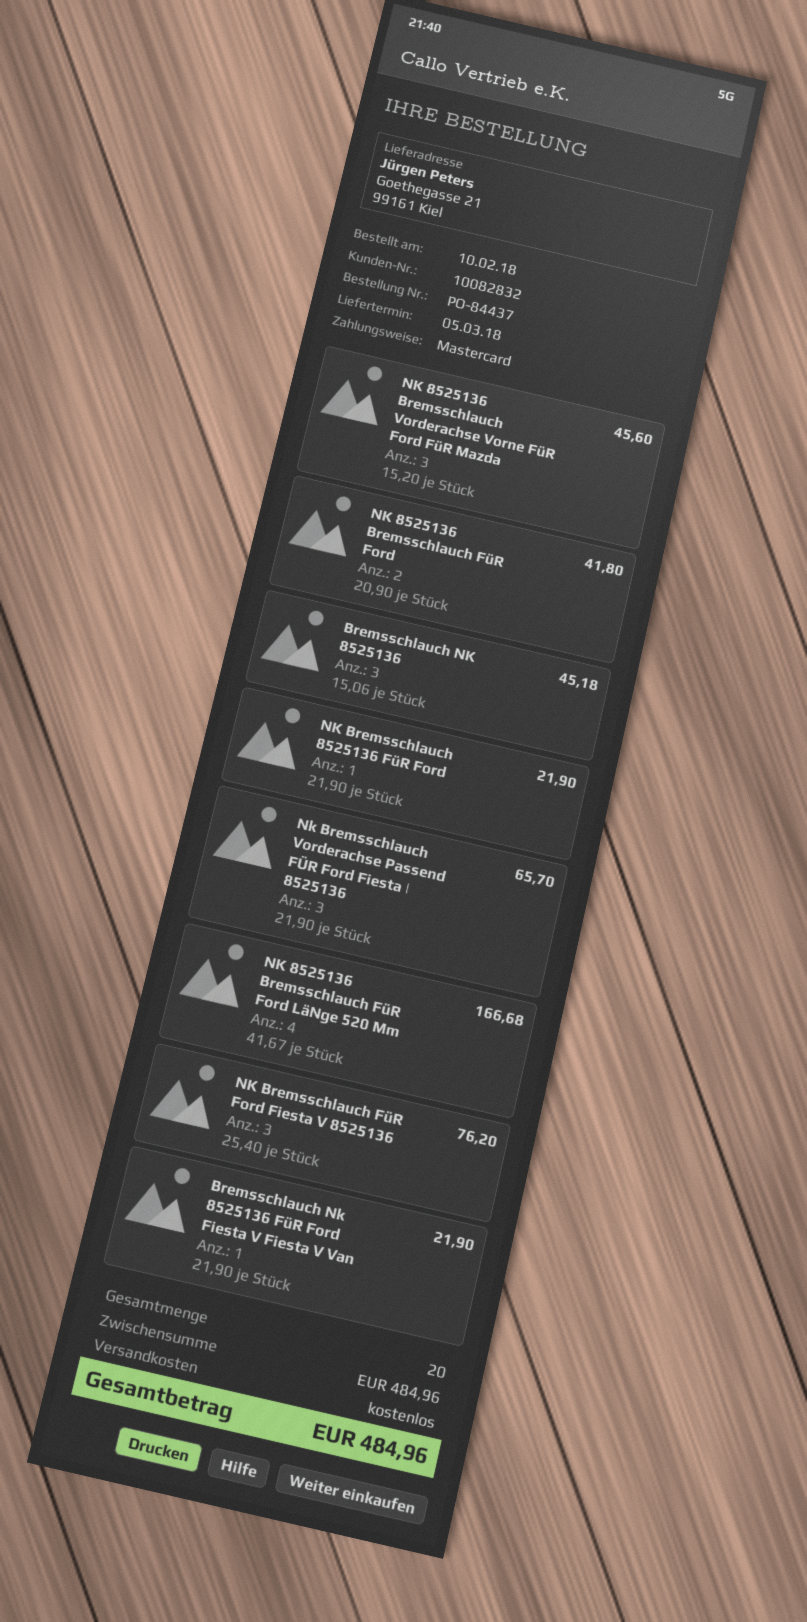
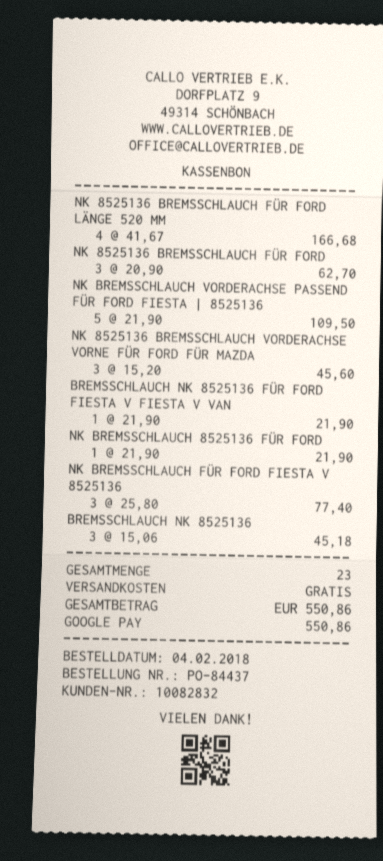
order date: 2018-02-10 -> 2018-02-04
payment method: Mastercard -> Google Pay
NK 8525136 Bremsschlauch FüR Ford: 2 x 20.90 = 41.80 -> 3 x 20.90 = 62.70
Nk Bremsschlauch Vorderachse Passend FÜR Ford Fiesta | 8525136: 3 x 21.90 = 65.70 -> 5 x 21.90 = 109.50
NK Bremsschlauch FüR Ford Fiesta V 8525136: 3 x 25.40 = 76.20 -> 3 x 25.80 = 77.40
total quantity: 20 -> 23
total: 484.96 -> 550.86

